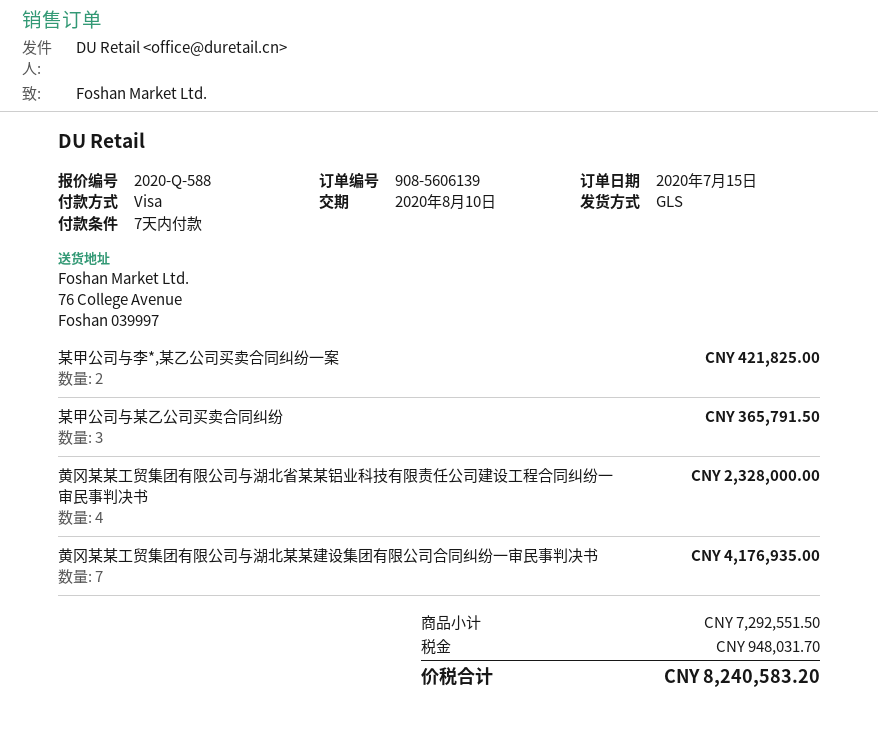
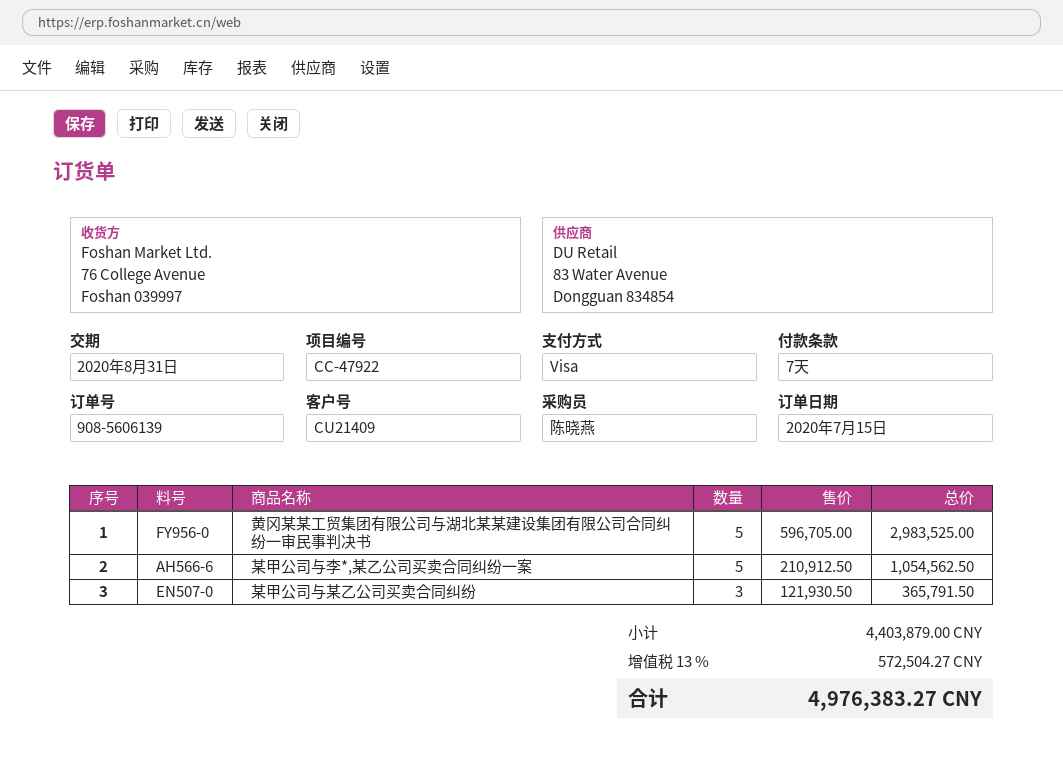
delivery date: 2020-08-10 -> 2020-08-31
某甲公司与李*,某乙公司买卖合同纠纷一案: 2 for 421825.00 -> 5 for 1054562.50
黄冈某某工贸集团有限公司与湖北省某某铝业科技有限责任公司建设工程合同纠纷一审民事判决书: 4 for 2328000.00 -> none
黄冈某某工贸集团有限公司与湖北某某建设集团有限公司合同纠纷一审民事判决书: 7 for 4176935.00 -> 5 for 2983525.00
subtotal: 7292551.50 -> 4403879.00
tax: 948031.70 -> 572504.27
total: 8240583.20 -> 4976383.27

